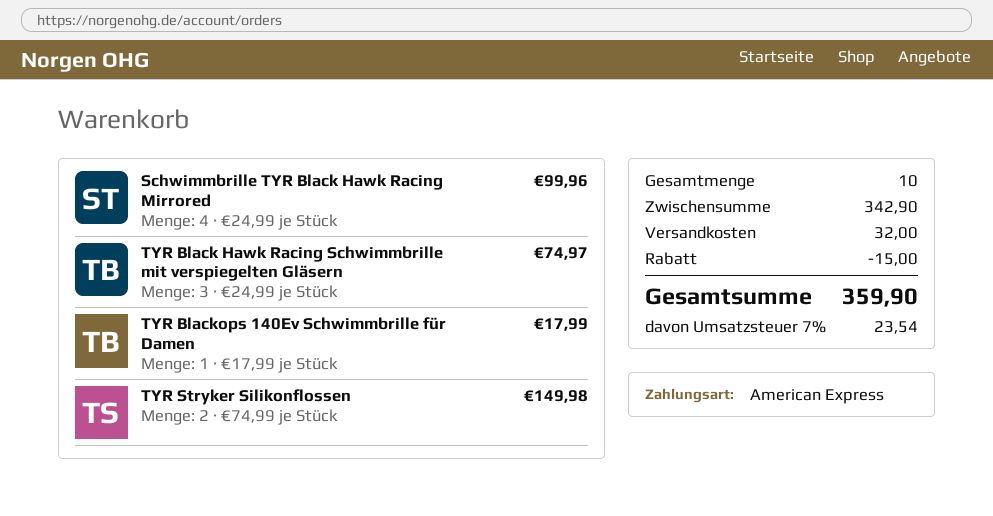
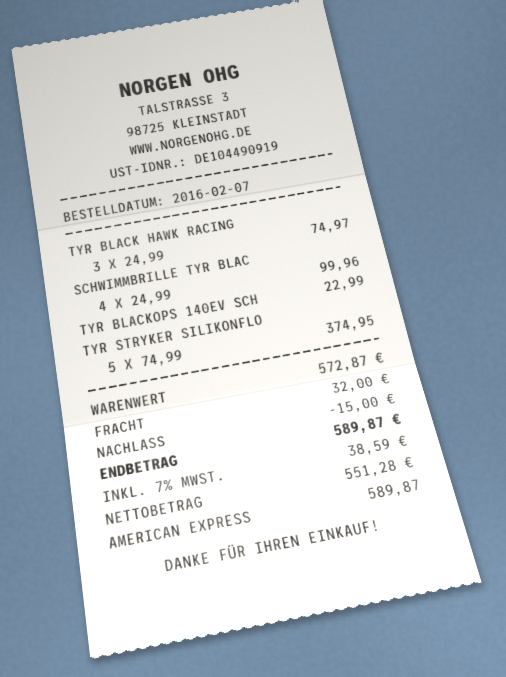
TYR Blackops 140Ev Schwimmbrille für Damen: 1 x 17.99 = 17.99 -> 1 x 22.99 = 22.99
TYR Stryker Silikonflossen: 2 x 74.99 = 149.98 -> 5 x 74.99 = 374.95
subtotal: 342.90 -> 572.87
tax: 7% = 23.54 -> 7% = 38.59
total: 359.90 -> 589.87

